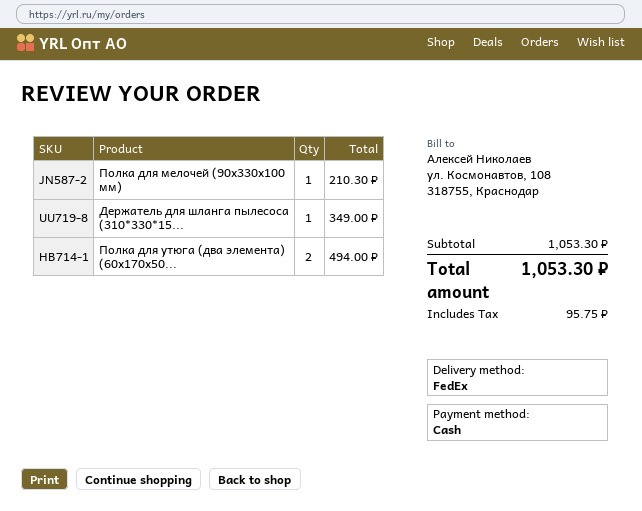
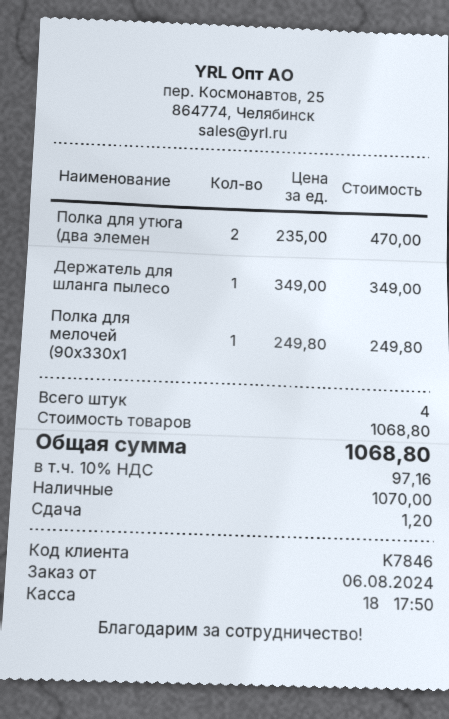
Полка для мелочей (90x330x100 мм): 1 for 210.30 -> 1 for 249.80
Полка для утюга (два элемента) (60x170x50...: 2 for 494.00 -> 2 for 470.00
subtotal: 1053.30 -> 1068.80
tax: 95.75 -> 97.16
total: 1053.30 -> 1068.80

